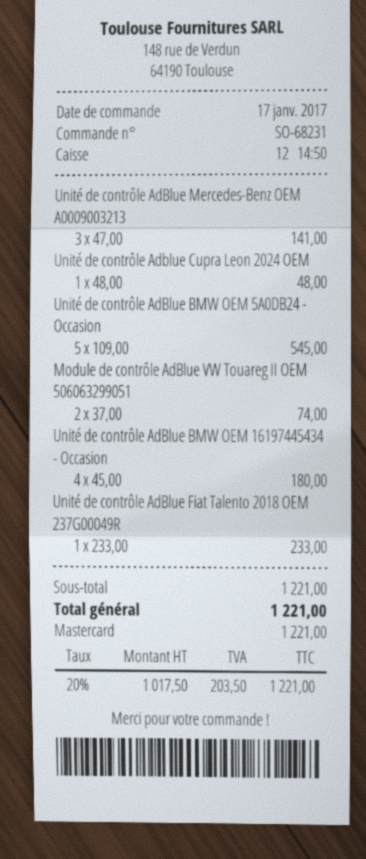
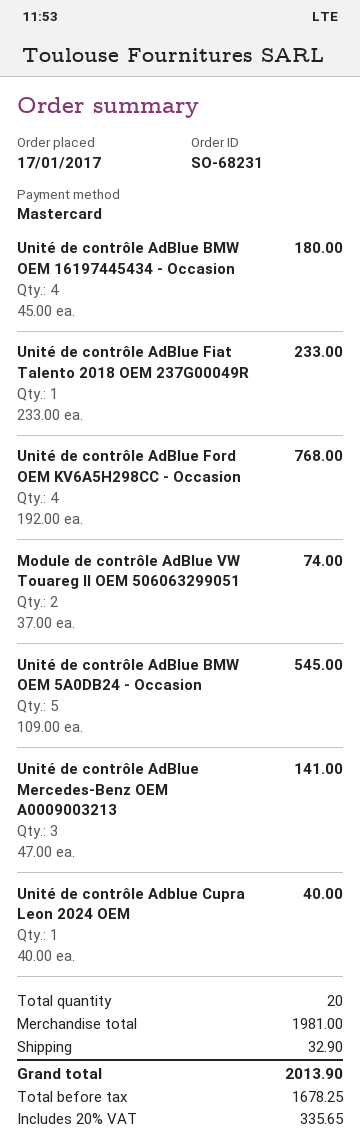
Unité de contrôle Adblue Cupra Leon 2024 OEM: 1 x 48.00 = 48.00 -> 1 x 40.00 = 40.00
Unité de contrôle AdBlue Ford OEM KV6A5H298CC - Occasion: none -> 4 x 192.00 = 768.00
subtotal: 1221.00 -> 1981.00
shipping: none -> 32.90
net: 1017.50 -> 1678.25
tax: 20% = 203.50 -> 20% = 335.65
total: 1221.00 -> 2013.90

